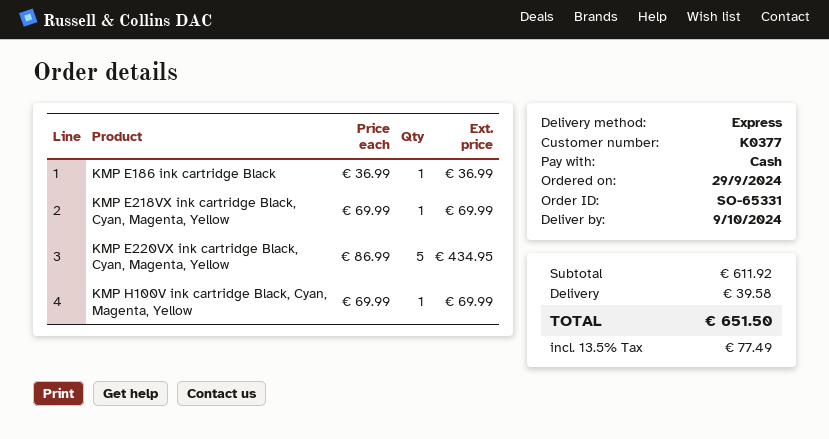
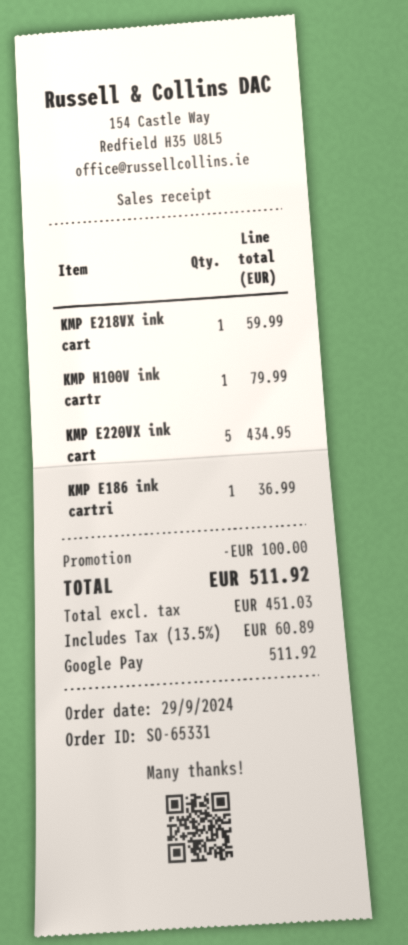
payment method: cash -> Google Pay
KMP E218VX ink cartridge Black, Cyan, Magenta, Yellow: 1 for 69.99 -> 1 for 59.99
KMP H100V ink cartridge Black, Cyan, Magenta, Yellow: 1 for 69.99 -> 1 for 79.99
discount: none -> 100.00
shipping: 39.58 -> none
tax: 13.5% = 77.49 -> 13.5% = 60.89
total: 651.50 -> 511.92

